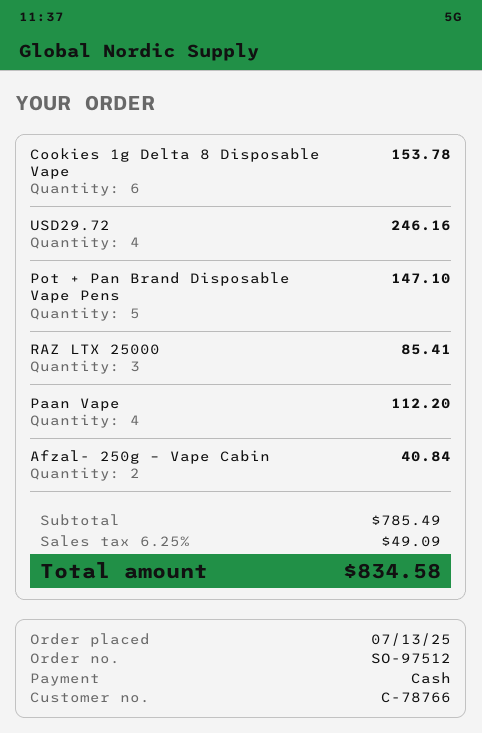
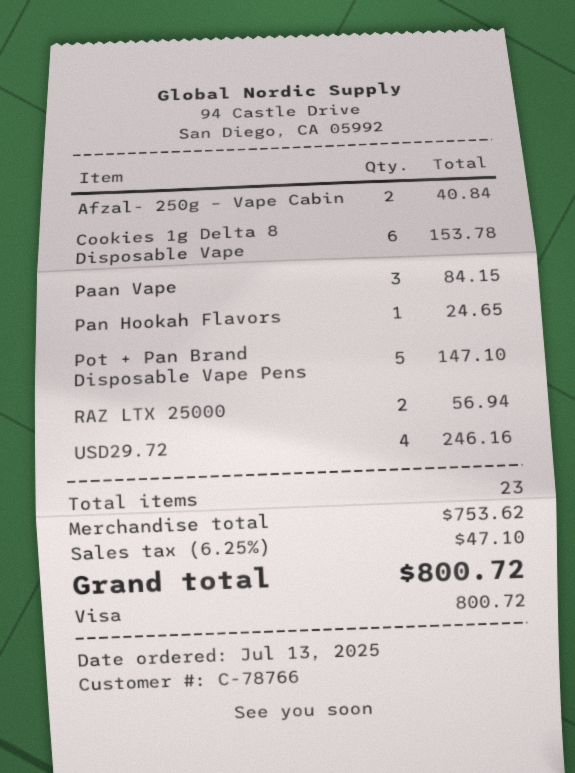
payment method: cash -> Visa
RAZ LTX 25000: 3 for 85.41 -> 2 for 56.94
Paan Vape: 4 for 112.20 -> 3 for 84.15
Pan Hookah Flavors: none -> 1 for 24.65
subtotal: 785.49 -> 753.62
tax: 6.25% = 49.09 -> 6.25% = 47.10
total: 834.58 -> 800.72

